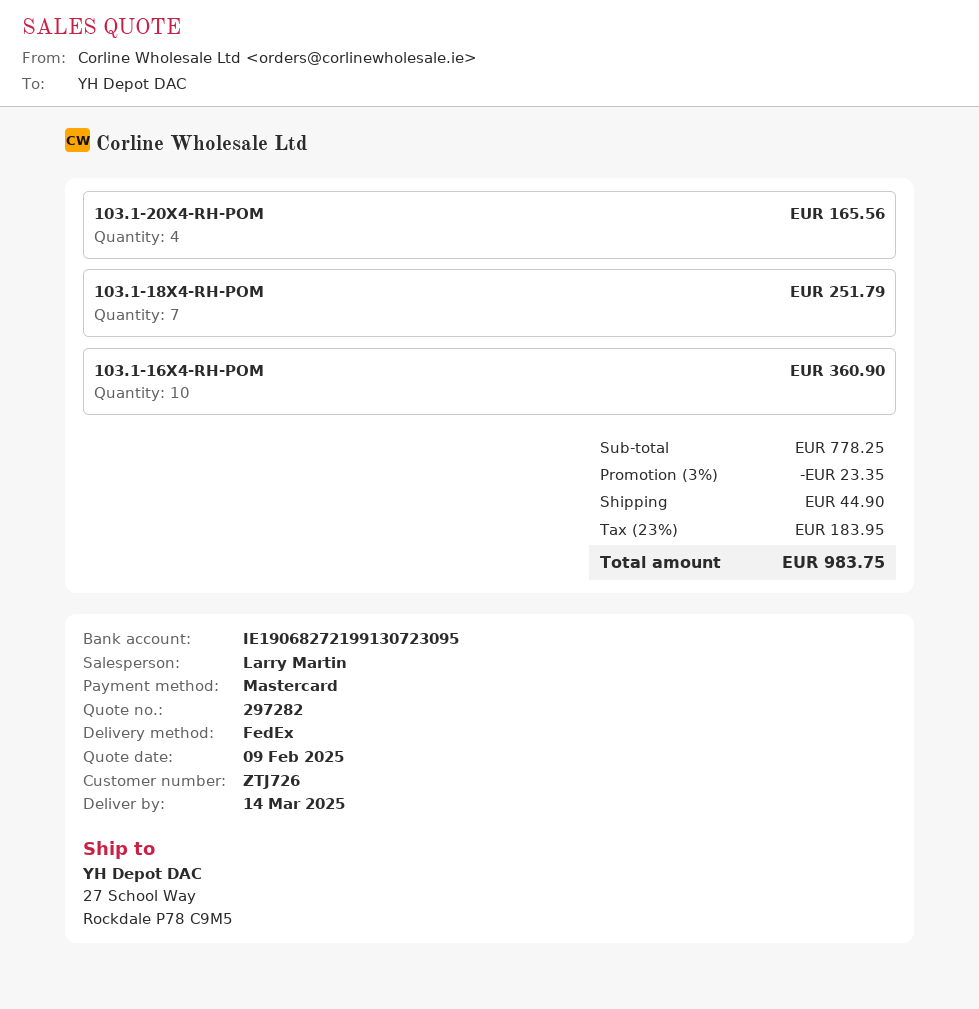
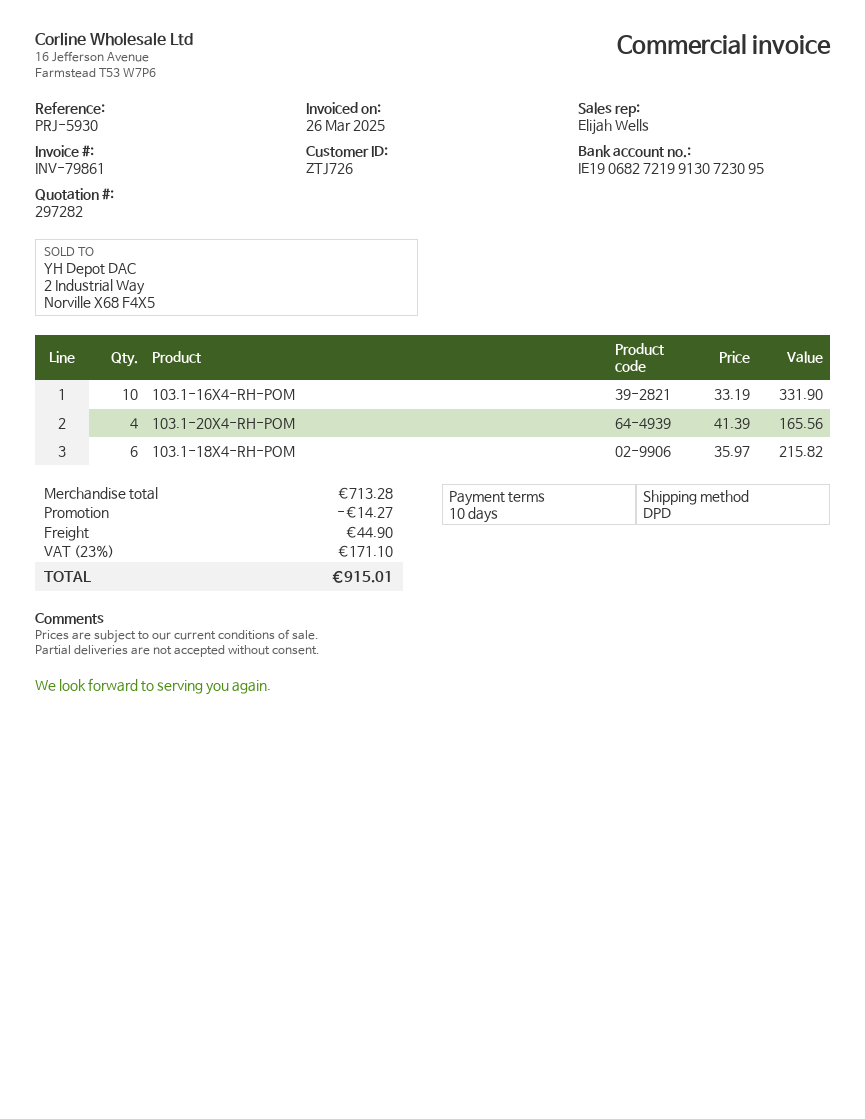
sales rep: Larry Martin -> Elijah Wells
shipping method: FedEx -> DPD
103.1-18X4-RH-POM: 7 for 251.79 -> 6 for 215.82
103.1-16X4-RH-POM: 10 for 360.90 -> 10 for 331.90
subtotal: 778.25 -> 713.28
discount: 23.35 -> 14.27
tax: 23% = 183.95 -> 23% = 171.10
total: 983.75 -> 915.01

